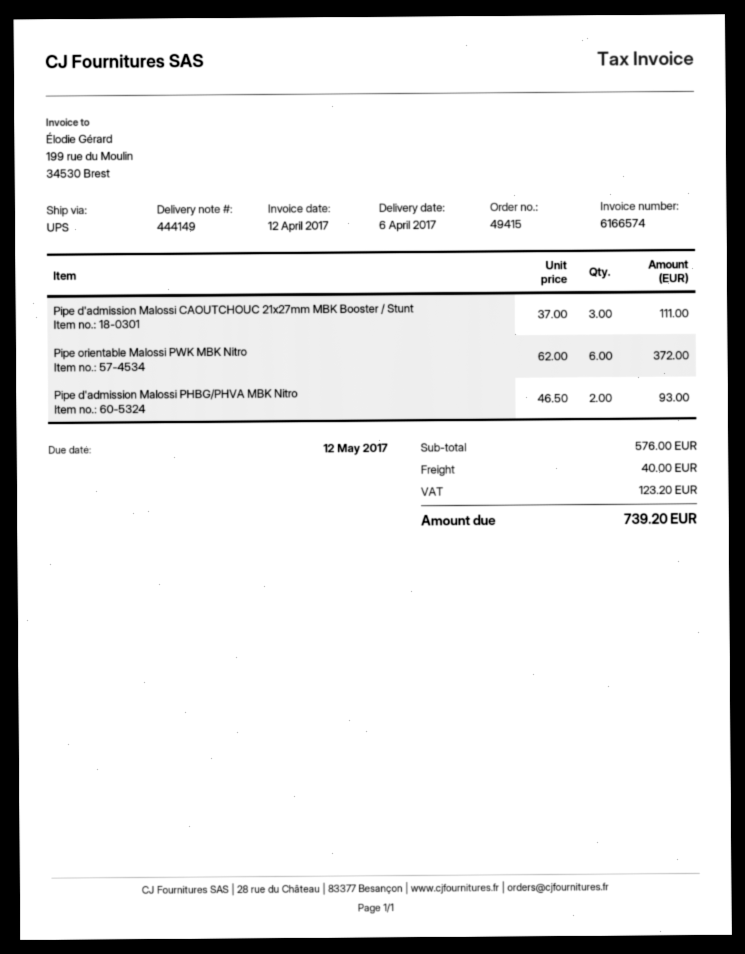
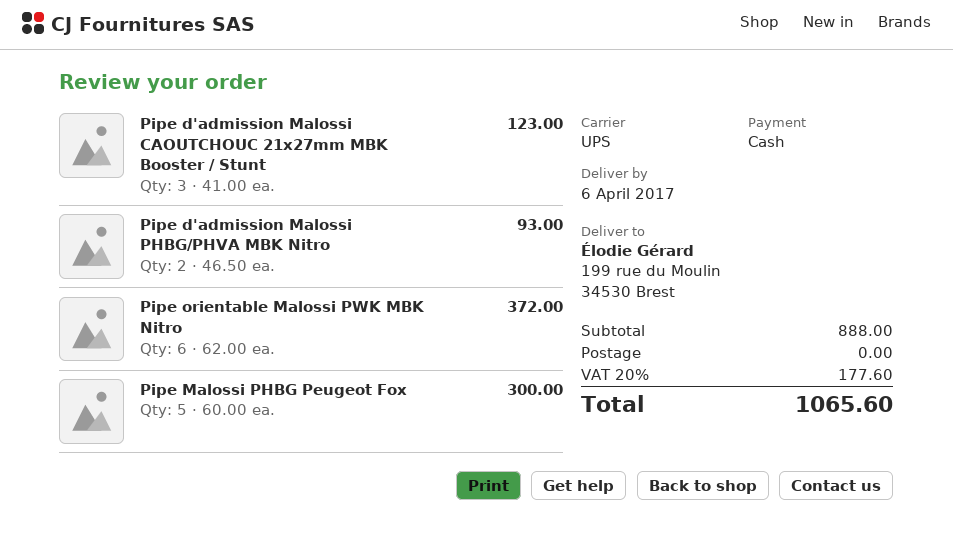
Pipe d'admission Malossi CAOUTCHOUC 21x27mm MBK Booster / Stunt: 3 x 37.00 = 111.00 -> 3 x 41.00 = 123.00
Pipe Malossi PHBG Peugeot Fox: none -> 5 x 60.00 = 300.00
subtotal: 576.00 -> 888.00
shipping: 40.00 -> 0.00
tax: 123.20 -> 177.60
total: 739.20 -> 1065.60

